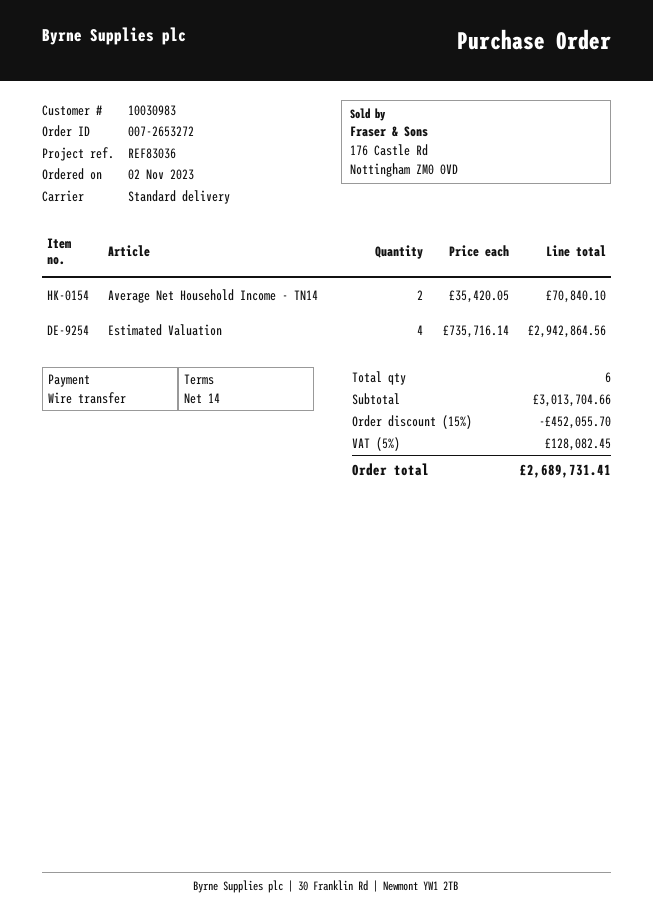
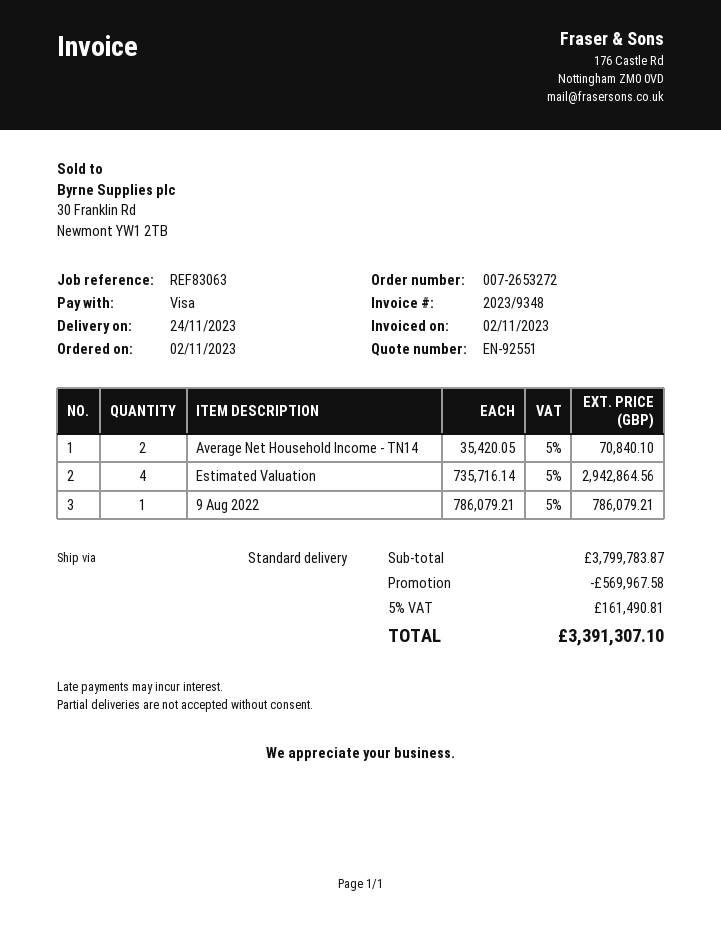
reference: REF83036 -> REF83063
payment method: bank transfer -> Visa
9 Aug 2022: none -> 1 x 786079.21 = 786079.21
subtotal: 3013704.66 -> 3799783.87
discount: 452055.70 -> 569967.58
tax: 5% = 128082.45 -> 5% = 161490.81
total: 2689731.41 -> 3391307.10

